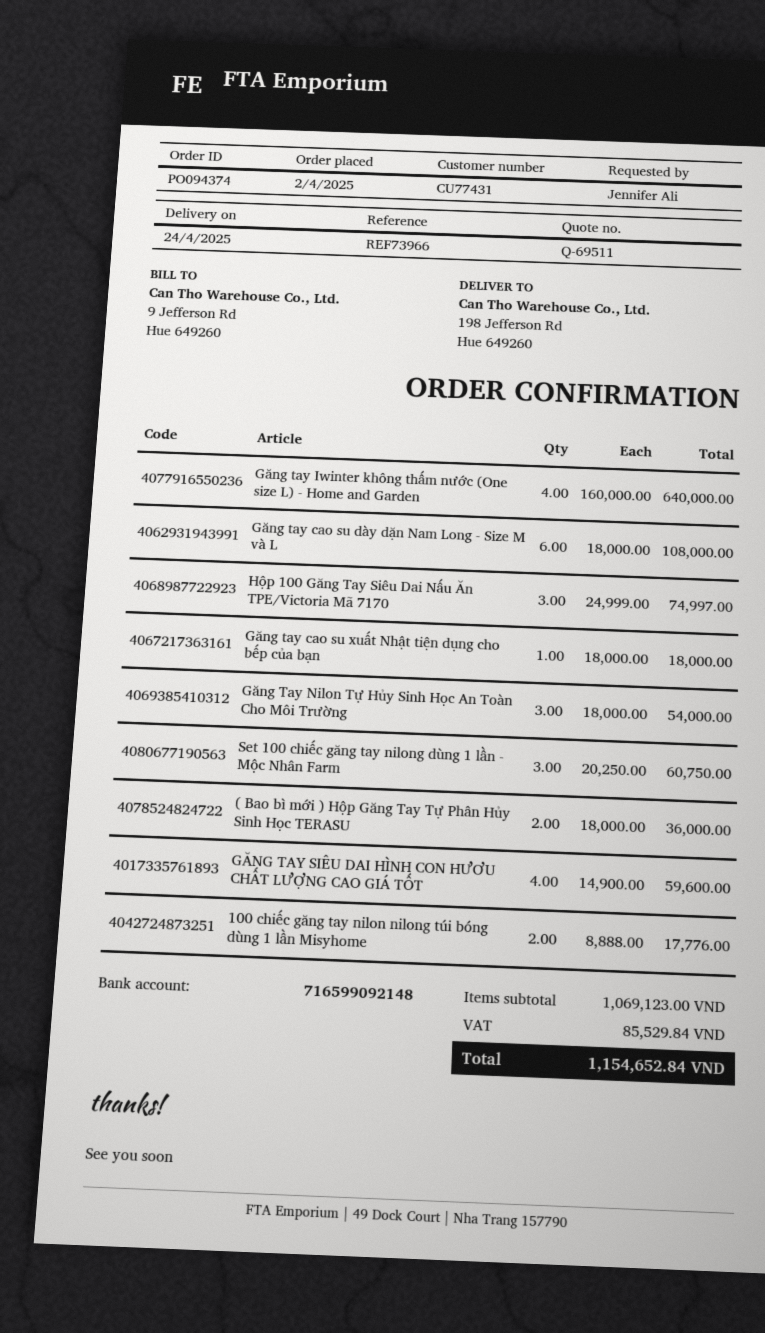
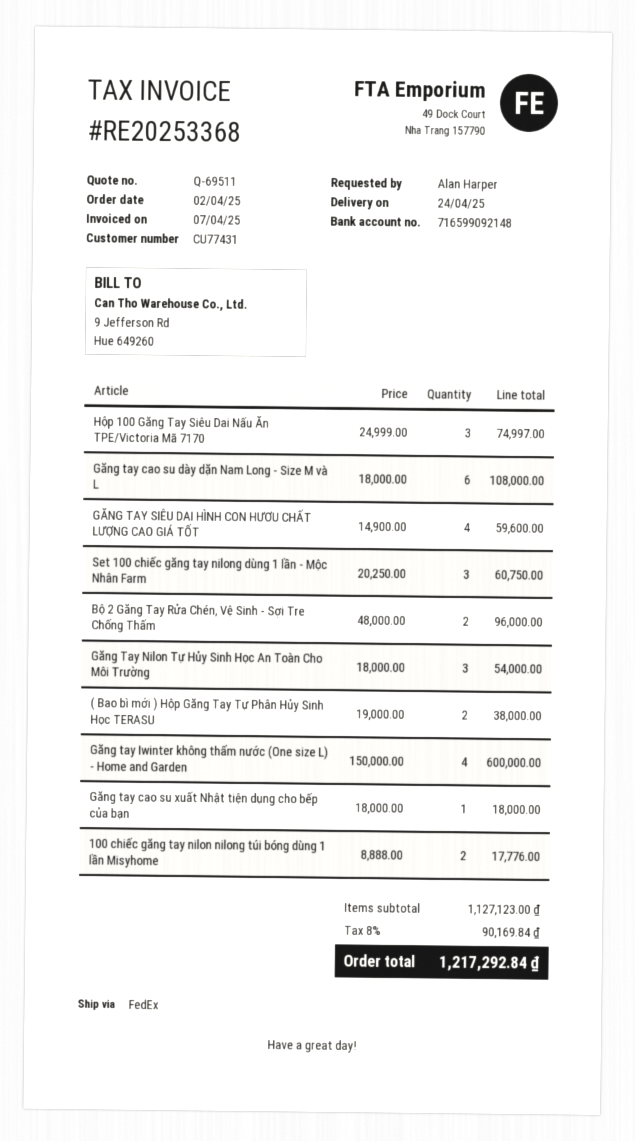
ordered by: Jennifer Ali -> Alan Harper
Găng tay Iwinter không thấm nước (One size L) - Home and Garden: 4 x 160000.00 = 640000.00 -> 4 x 150000.00 = 600000.00
( Bao bì mới ) Hộp Găng Tay Tự Phân Hủy Sinh Học TERASU: 2 x 18000.00 = 36000.00 -> 2 x 19000.00 = 38000.00
Bộ 2 Găng Tay Rửa Chén, Vệ Sinh - Sợi Tre Chống Thấm: none -> 2 x 48000.00 = 96000.00
subtotal: 1069123.00 -> 1127123.00
tax: 85529.84 -> 90169.84
total: 1154652.84 -> 1217292.84

